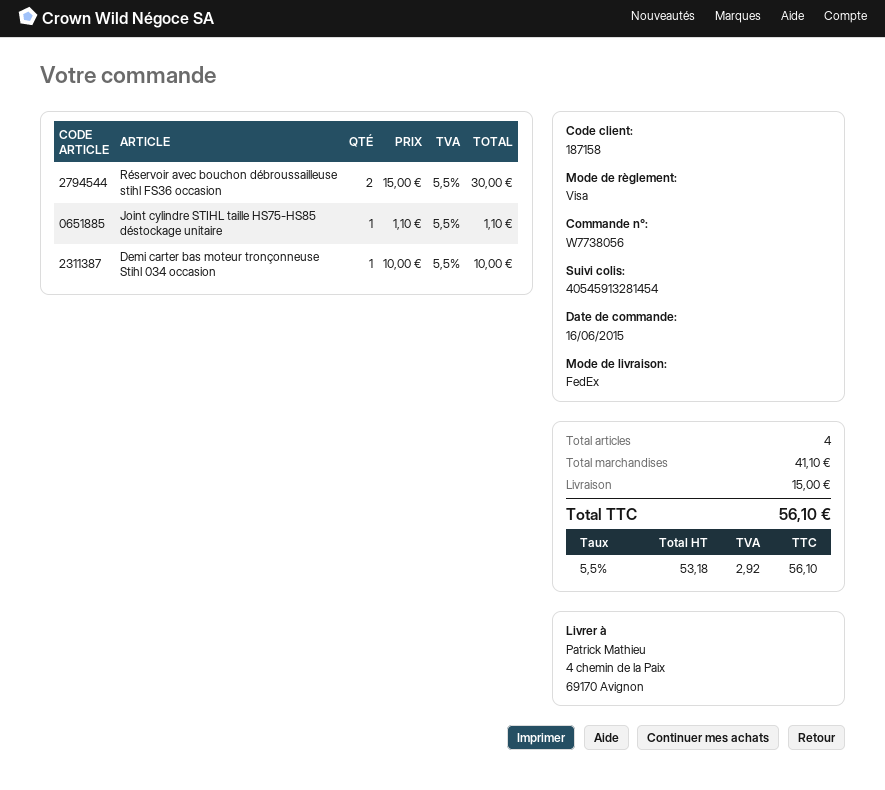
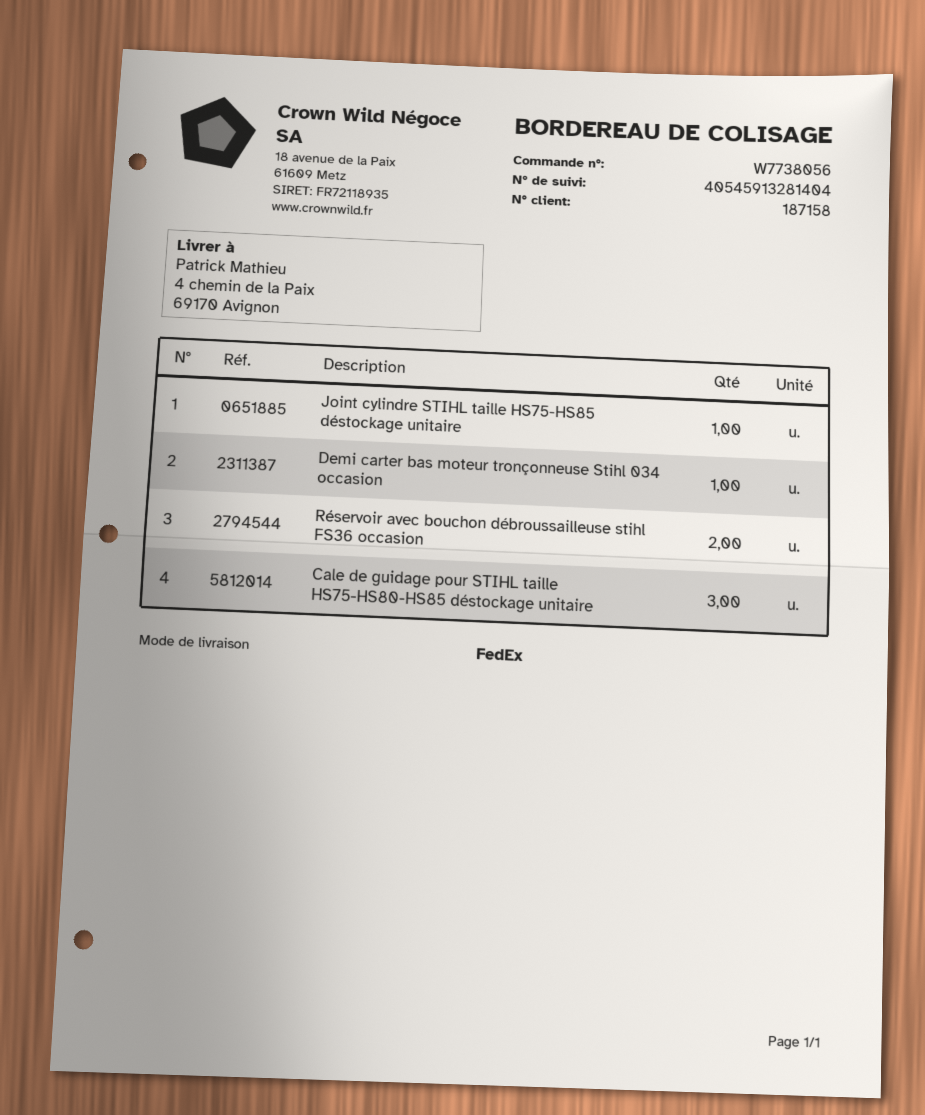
tracking number: 40545913281454 -> 40545913281404
Cale de guidage pour STIHL taille HS75-HS80-HS85 déstockage unitaire: none -> 3

